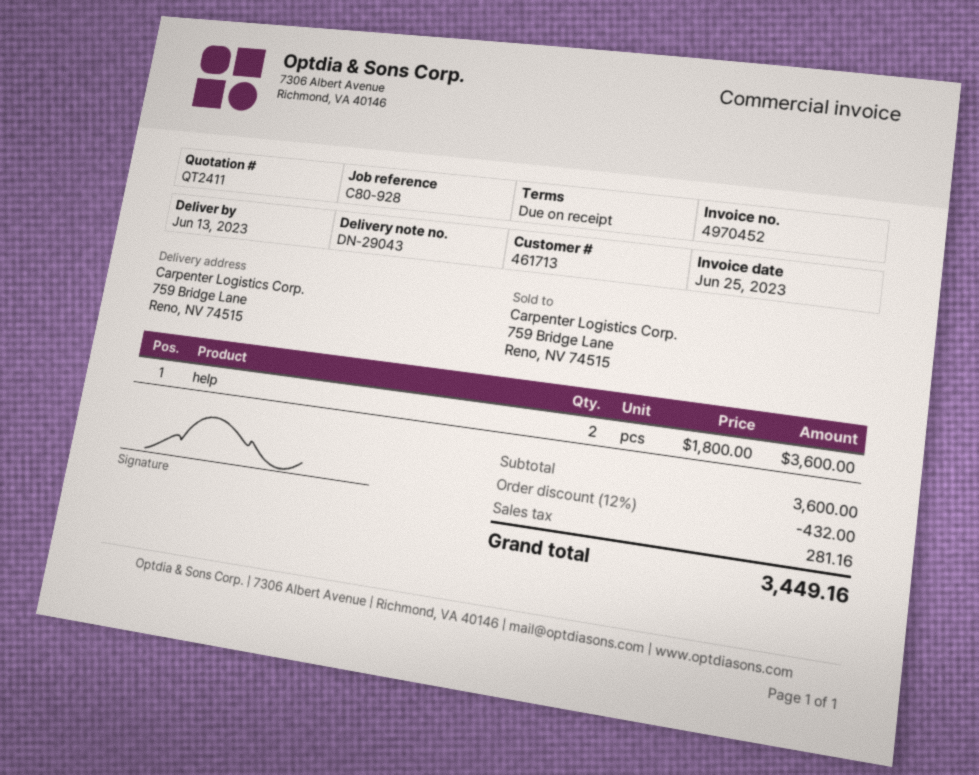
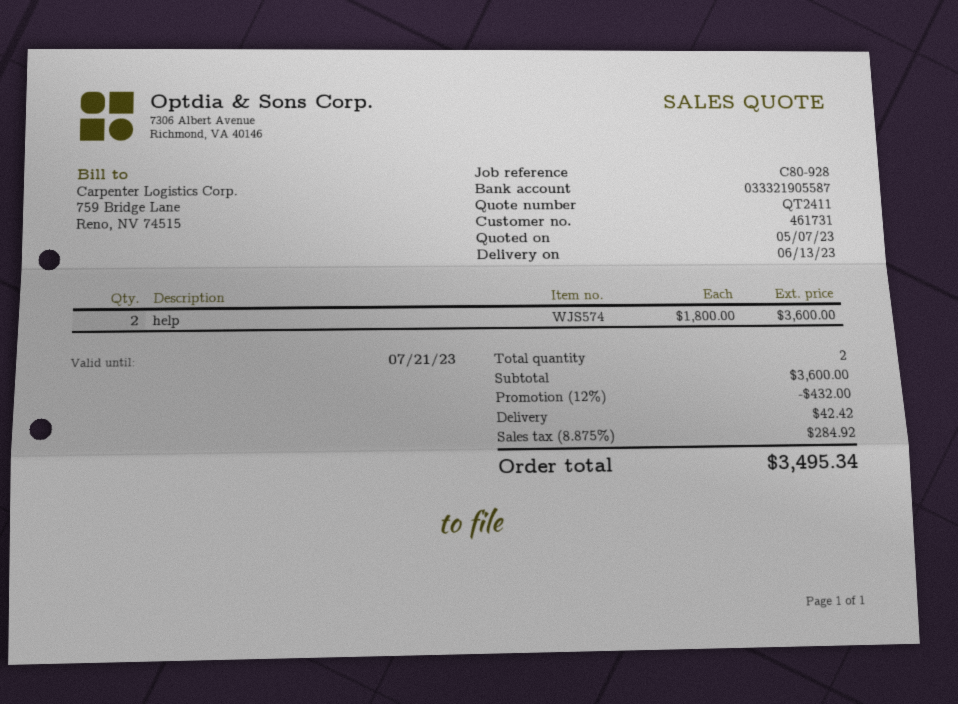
customer number: 461713 -> 461731
shipping: none -> 42.42
tax: 281.16 -> 284.92
total: 3449.16 -> 3495.34

